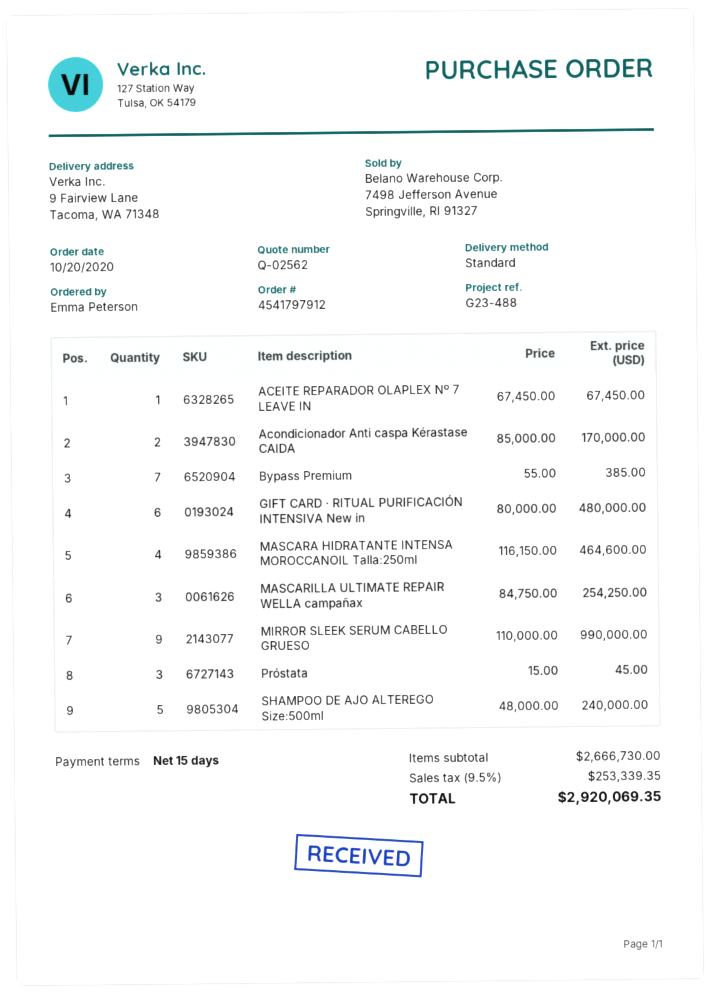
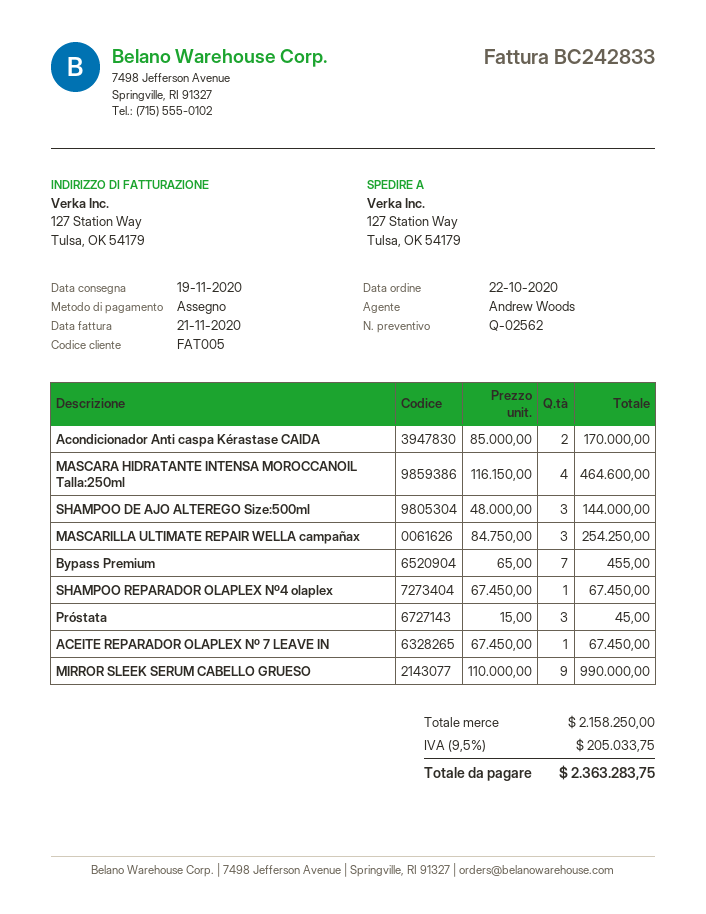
order date: 2020-10-20 -> 2020-10-22
ship to: 9 Fairview Lane, Tacoma, WA 71348 -> 127 Station Way, Tulsa, OK 54179
Bypass Premium: 7 x 55.00 = 385.00 -> 7 x 65.00 = 455.00
GIFT CARD · RITUAL PURIFICACIÓN INTENSIVA New in: 6 x 80000.00 = 480000.00 -> none
SHAMPOO DE AJO ALTEREGO Size:500ml: 5 x 48000.00 = 240000.00 -> 3 x 48000.00 = 144000.00
SHAMPOO REPARADOR OLAPLEX Nº4 olaplex: none -> 1 x 67450.00 = 67450.00
subtotal: 2666730.00 -> 2158250.00
tax: 9.5% = 253339.35 -> 9.5% = 205033.75
total: 2920069.35 -> 2363283.75

